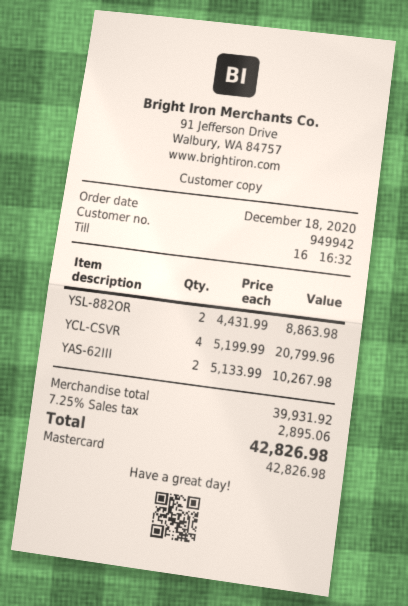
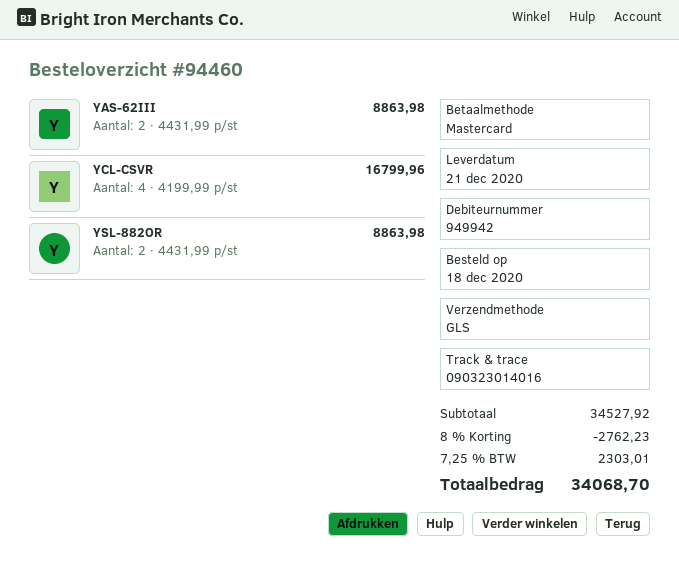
YCL-CSVR: 4 x 5199.99 = 20799.96 -> 4 x 4199.99 = 16799.96
YAS-62III: 2 x 5133.99 = 10267.98 -> 2 x 4431.99 = 8863.98
subtotal: 39931.92 -> 34527.92
discount: none -> 8% = 2762.23
tax: 7.25% = 2895.06 -> 7.25% = 2303.01
total: 42826.98 -> 34068.70

